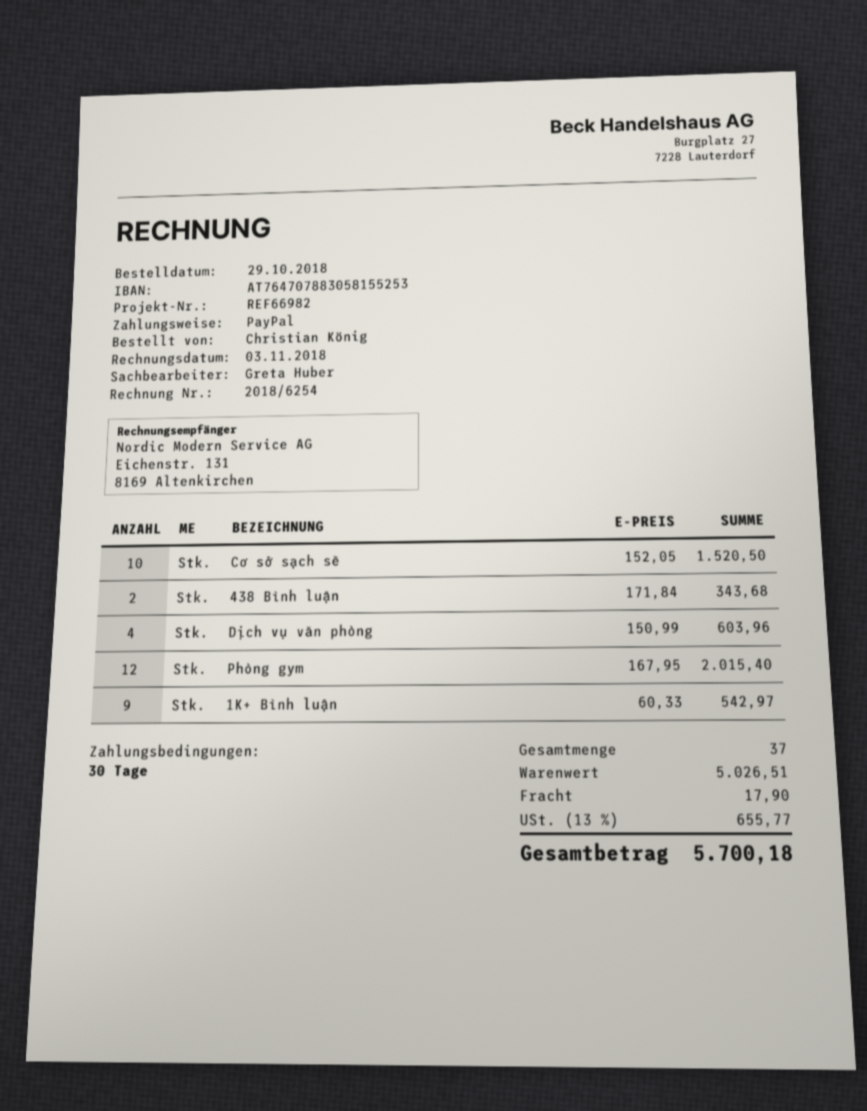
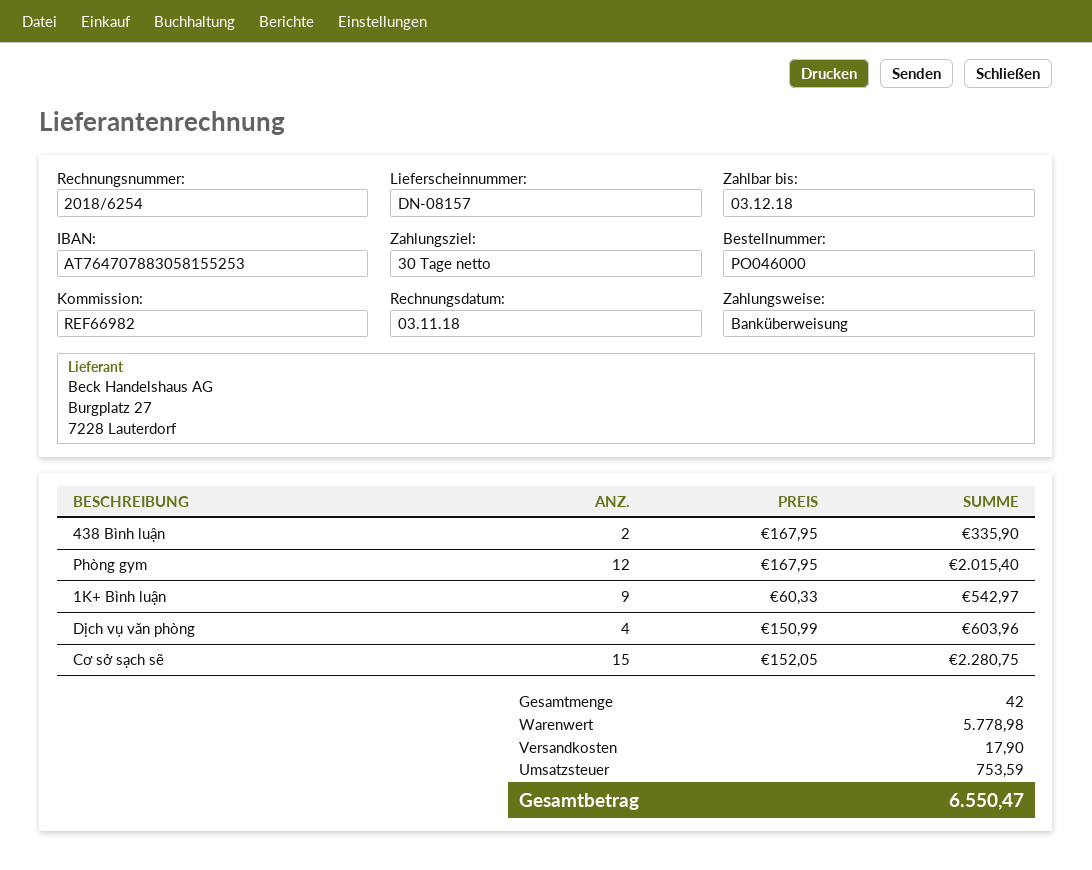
payment method: PayPal -> bank transfer
Cơ sở sạch sẽ: 10 x 152.05 = 1520.50 -> 15 x 152.05 = 2280.75
438 Bình luận: 2 x 171.84 = 343.68 -> 2 x 167.95 = 335.90
total quantity: 37 -> 42
subtotal: 5026.51 -> 5778.98
tax: 655.77 -> 753.59
total: 5700.18 -> 6550.47

